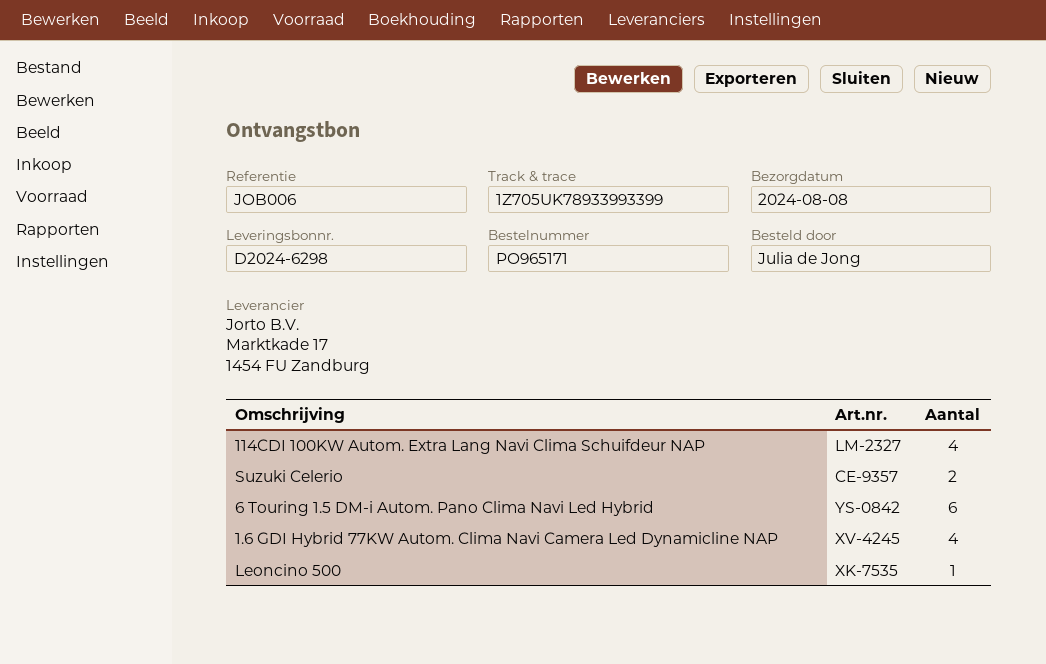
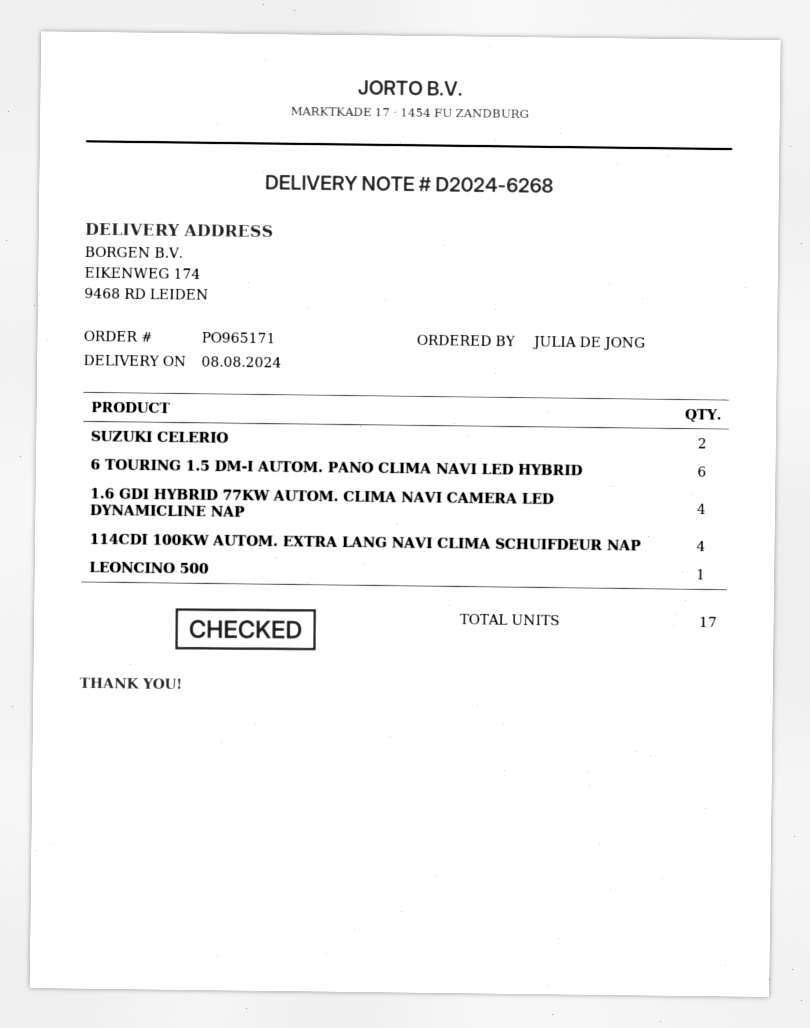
delivery note number: D2024-6298 -> D2024-6268

